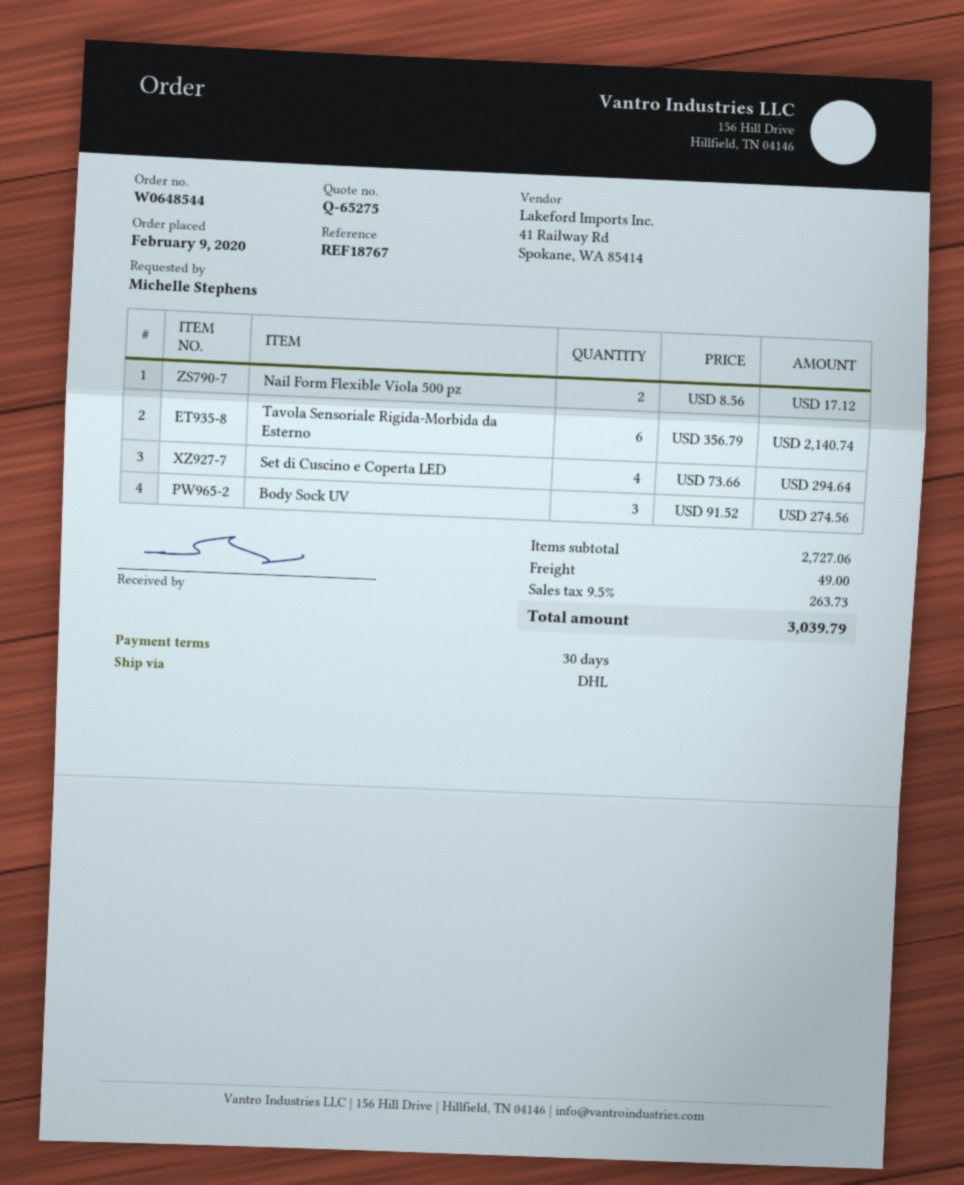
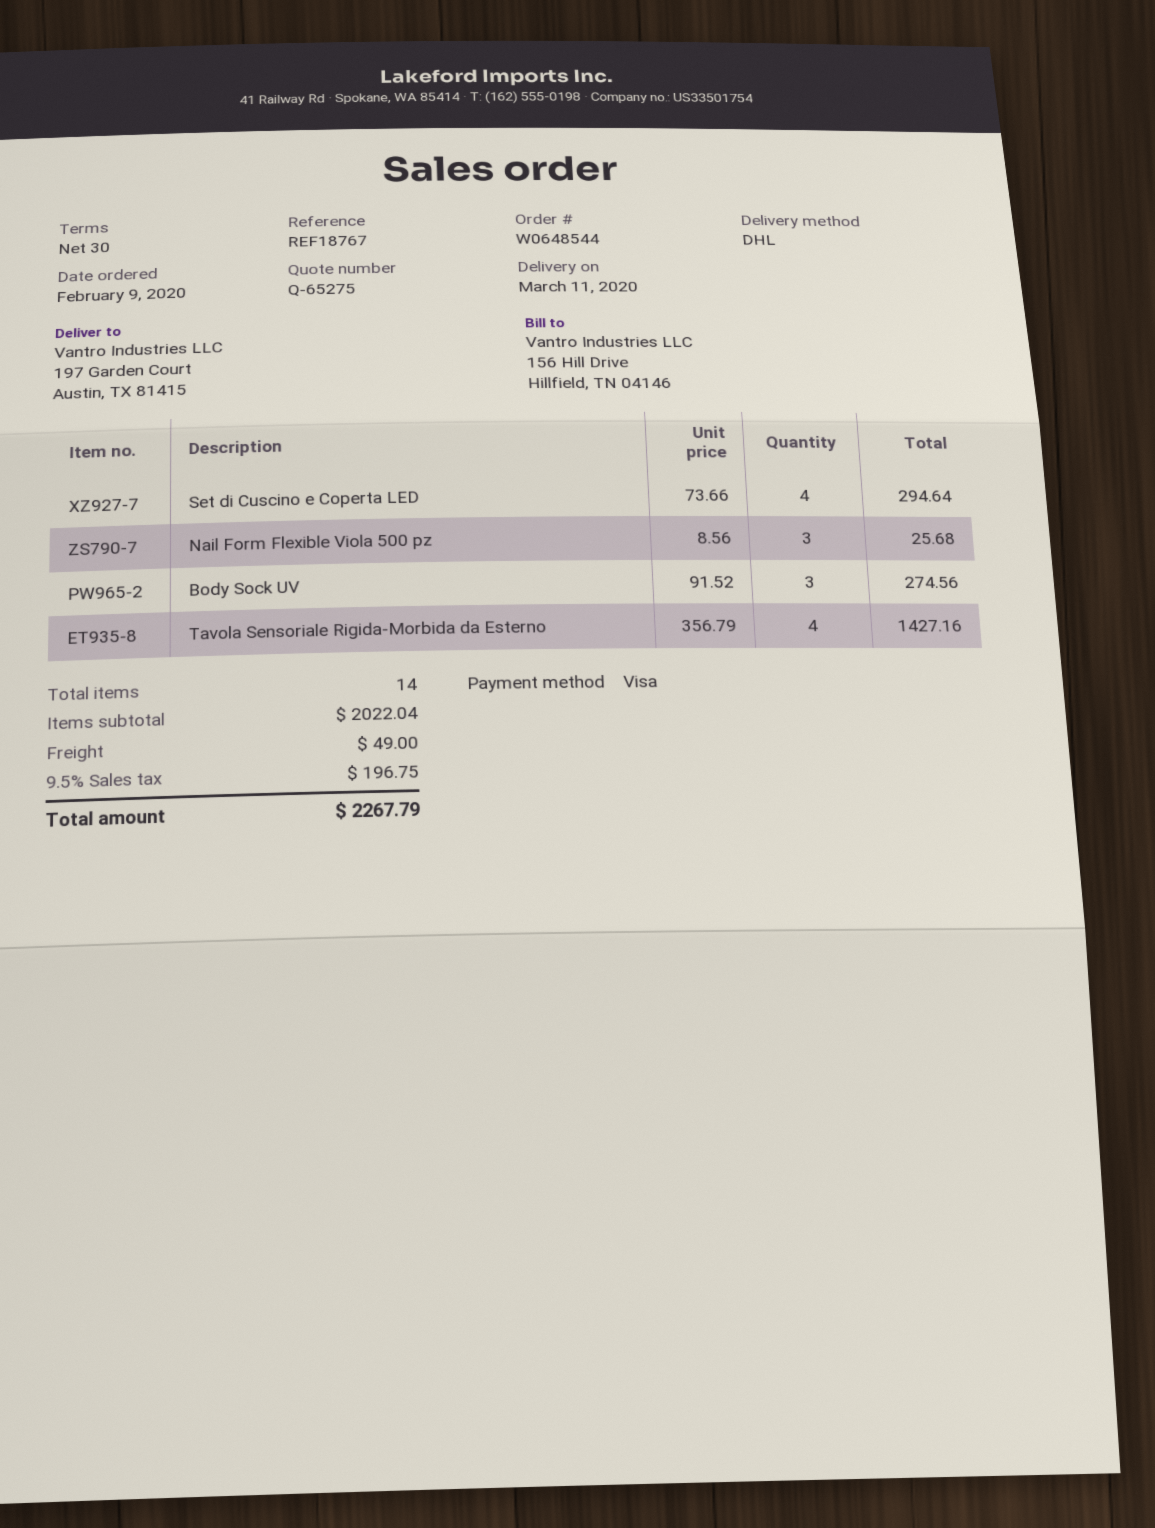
Nail Form Flexible Viola 500 pz: 2 x 8.56 = 17.12 -> 3 x 8.56 = 25.68
Tavola Sensoriale Rigida-Morbida da Esterno: 6 x 356.79 = 2140.74 -> 4 x 356.79 = 1427.16
subtotal: 2727.06 -> 2022.04
tax: 9.5% = 263.73 -> 9.5% = 196.75
total: 3039.79 -> 2267.79

